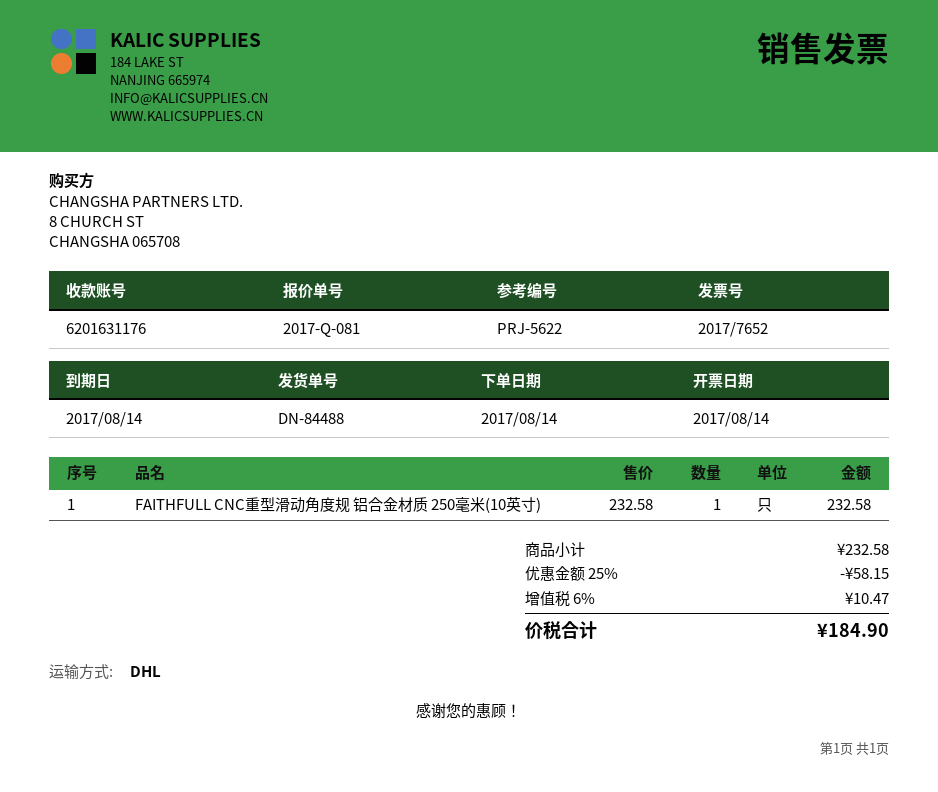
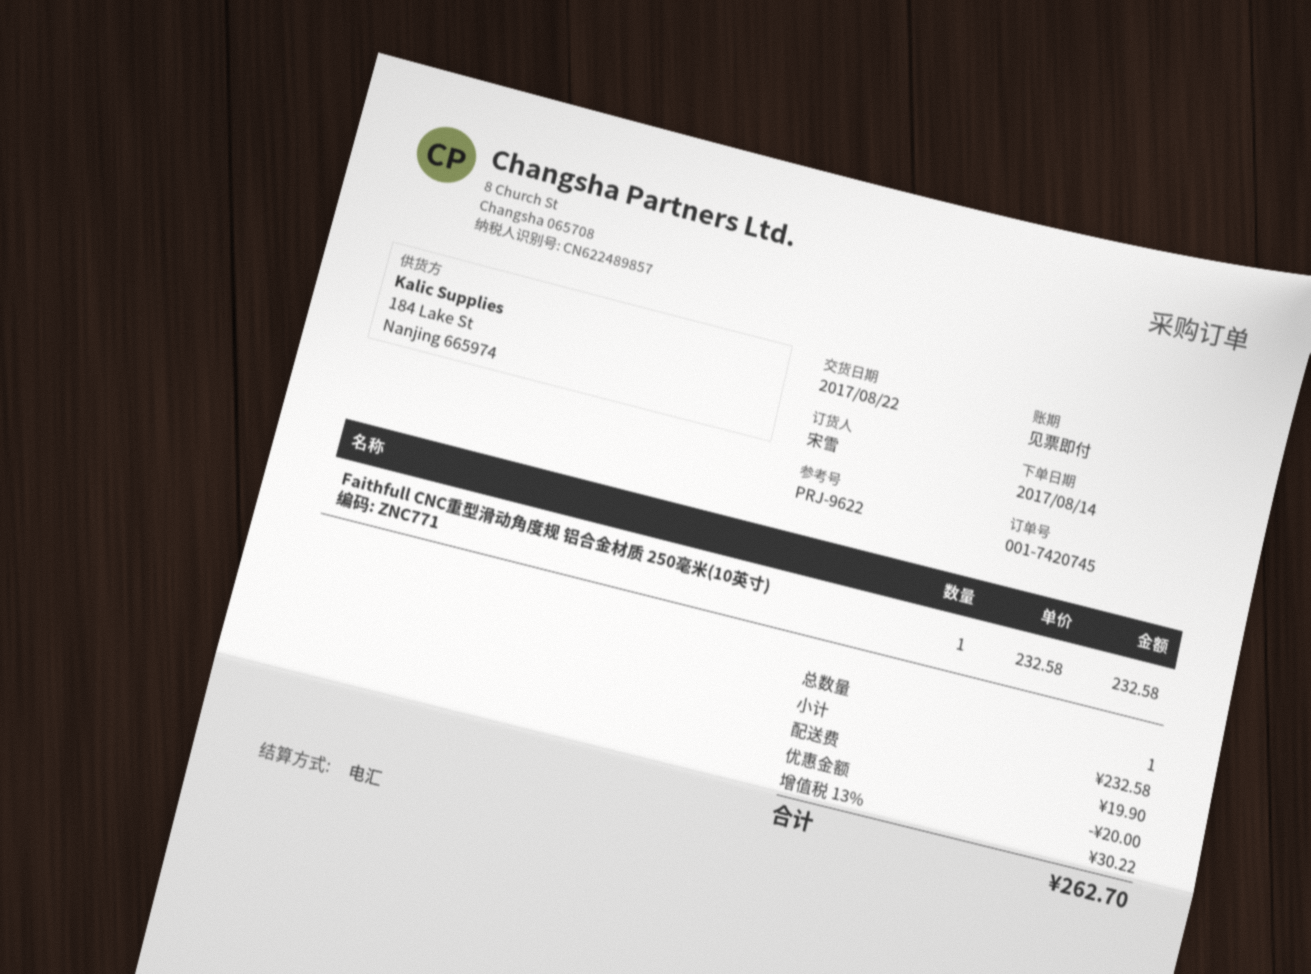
reference: PRJ-5622 -> PRJ-9622
discount: 58.15 -> 20.00
shipping: none -> 19.90
tax: 6% = 10.47 -> 13% = 30.22
total: 184.90 -> 262.70

